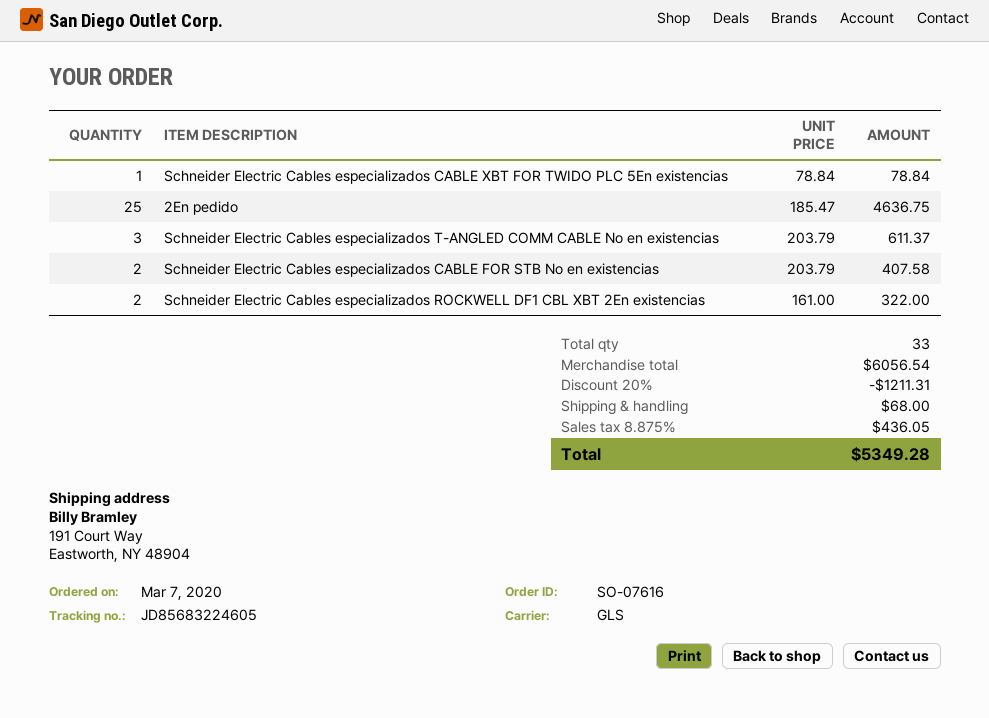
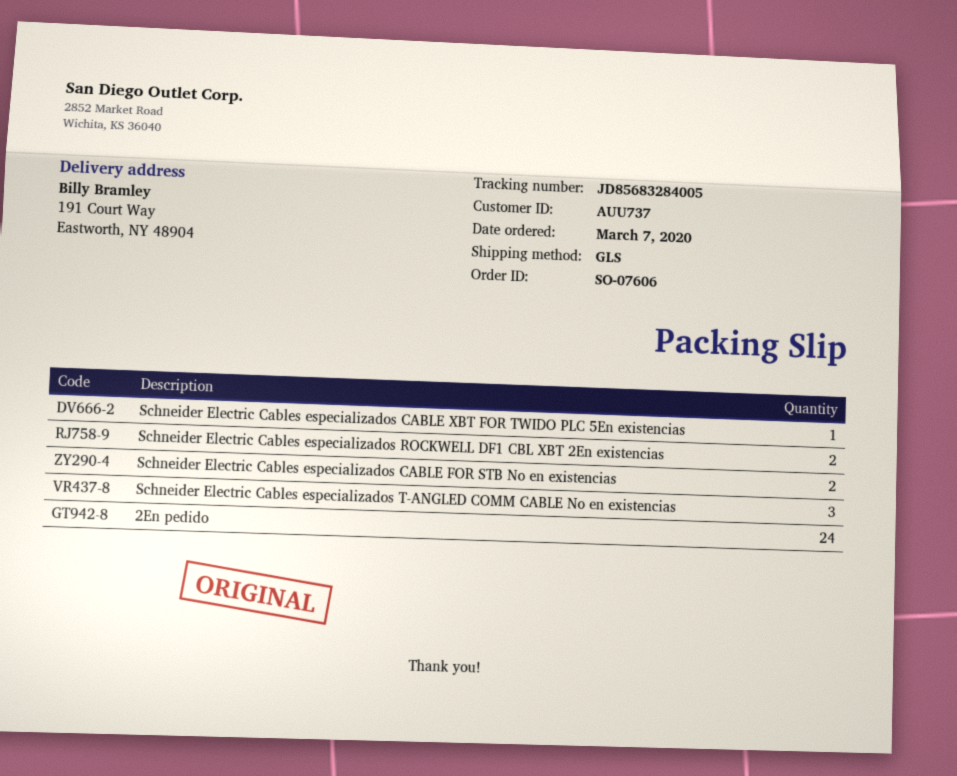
order number: SO-07616 -> SO-07606
tracking number: JD85683224605 -> JD85683284005
2En pedido: 25 -> 24

